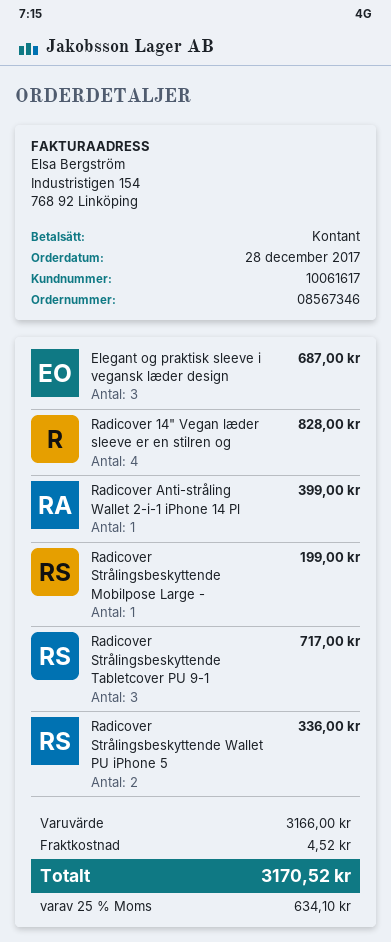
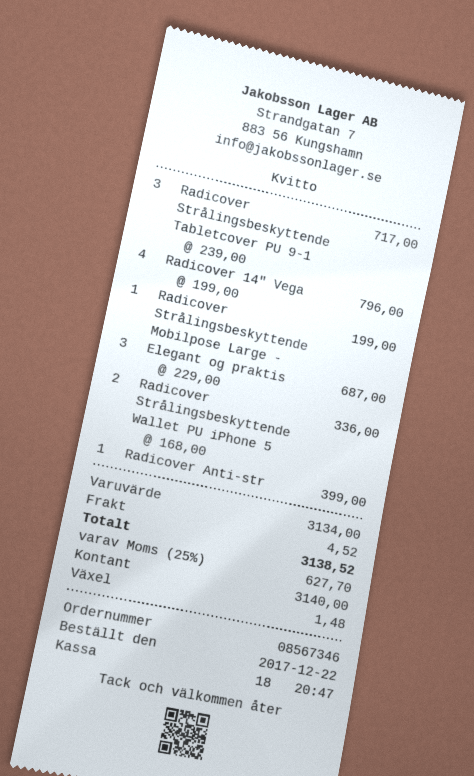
order date: 2017-12-28 -> 2017-12-22
Radicover 14" Vegan læder sleeve er en stilren og: 4 for 828.00 -> 4 for 796.00
subtotal: 3166.00 -> 3134.00
tax: 25% = 634.10 -> 25% = 627.70
total: 3170.52 -> 3138.52

